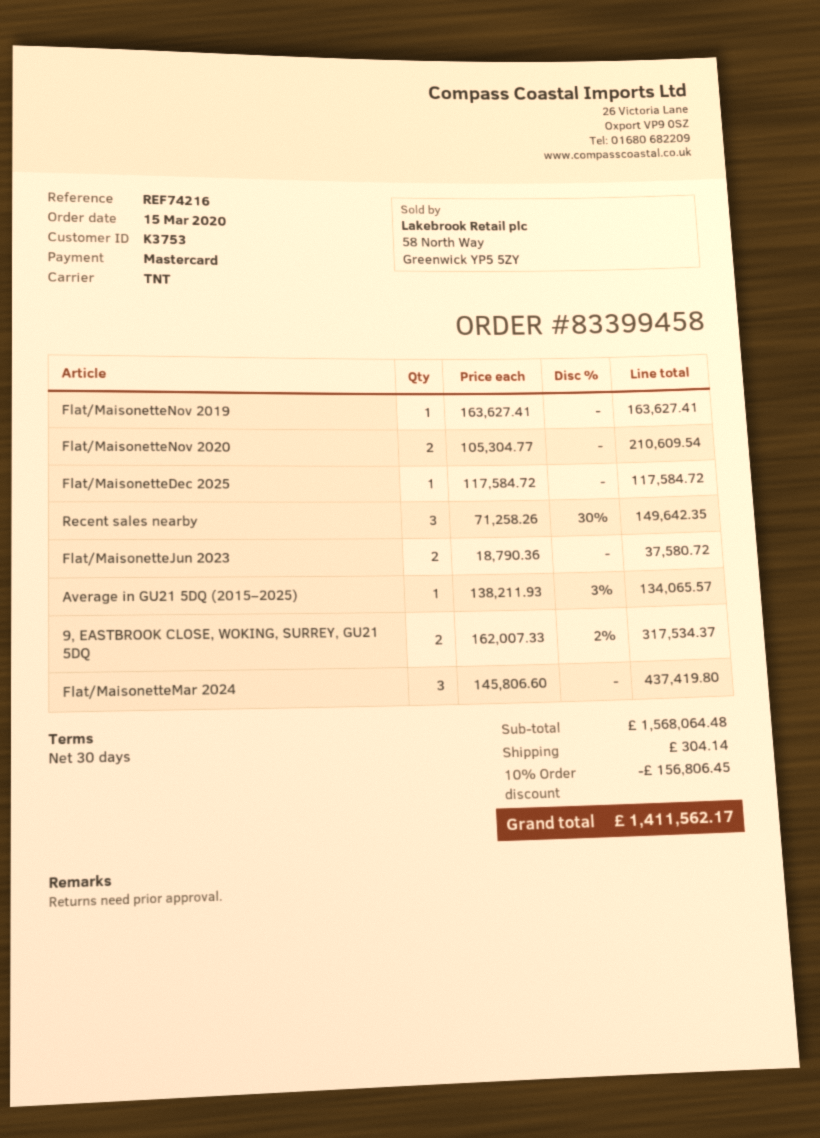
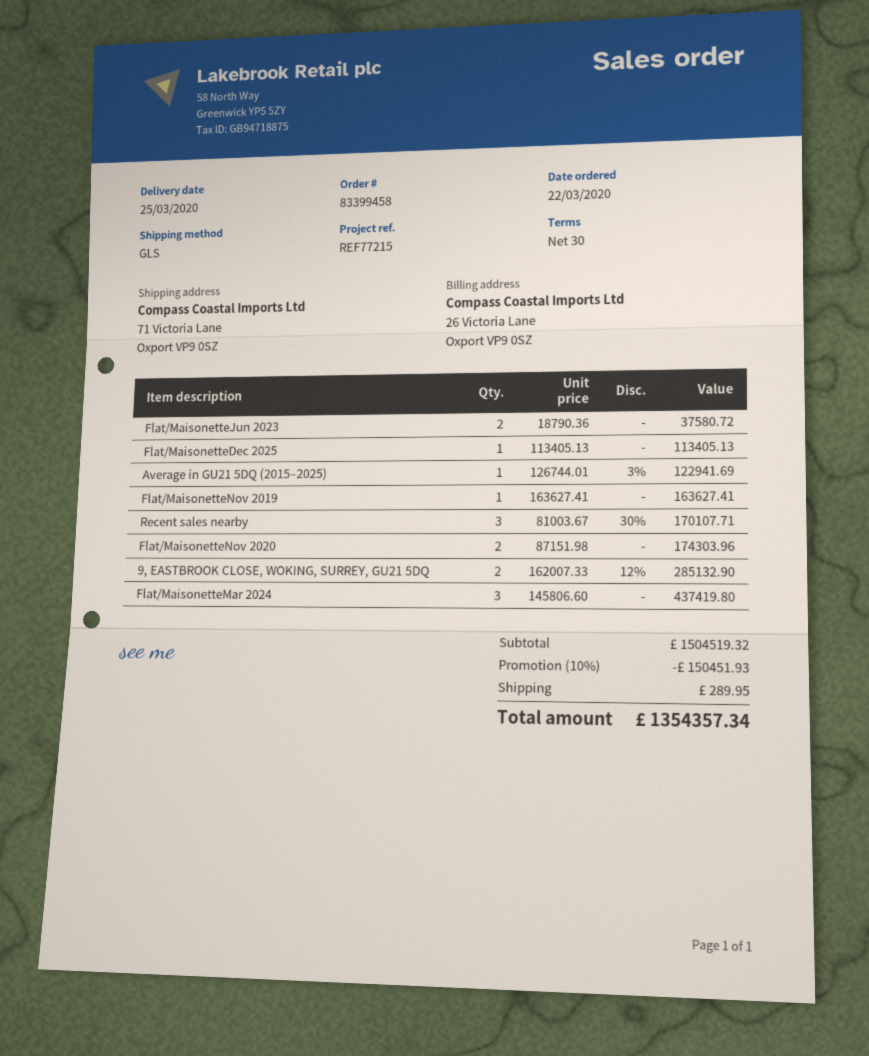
order date: 2020-03-15 -> 2020-03-22
reference: REF74216 -> REF77215
shipping method: TNT -> GLS
Flat/MaisonetteNov 2020: 2 x 105304.77 = 210609.54 -> 2 x 87151.98 = 174303.96
Flat/MaisonetteDec 2025: 1 x 117584.72 = 117584.72 -> 1 x 113405.13 = 113405.13
Recent sales nearby: 3 x 71258.26 - 30% = 149642.35 -> 3 x 81003.67 - 30% = 170107.71
Average in GU21 5DQ (2015–2025): 1 x 138211.93 - 3% = 134065.57 -> 1 x 126744.01 - 3% = 122941.69
9, EASTBROOK CLOSE, WOKING, SURREY, GU21 5DQ: 2 x 162007.33 - 2% = 317534.37 -> 2 x 162007.33 - 12% = 285132.90
subtotal: 1568064.48 -> 1504519.32
discount: 10% = 156806.45 -> 10% = 150451.93
shipping: 304.14 -> 289.95
total: 1411562.17 -> 1354357.34

